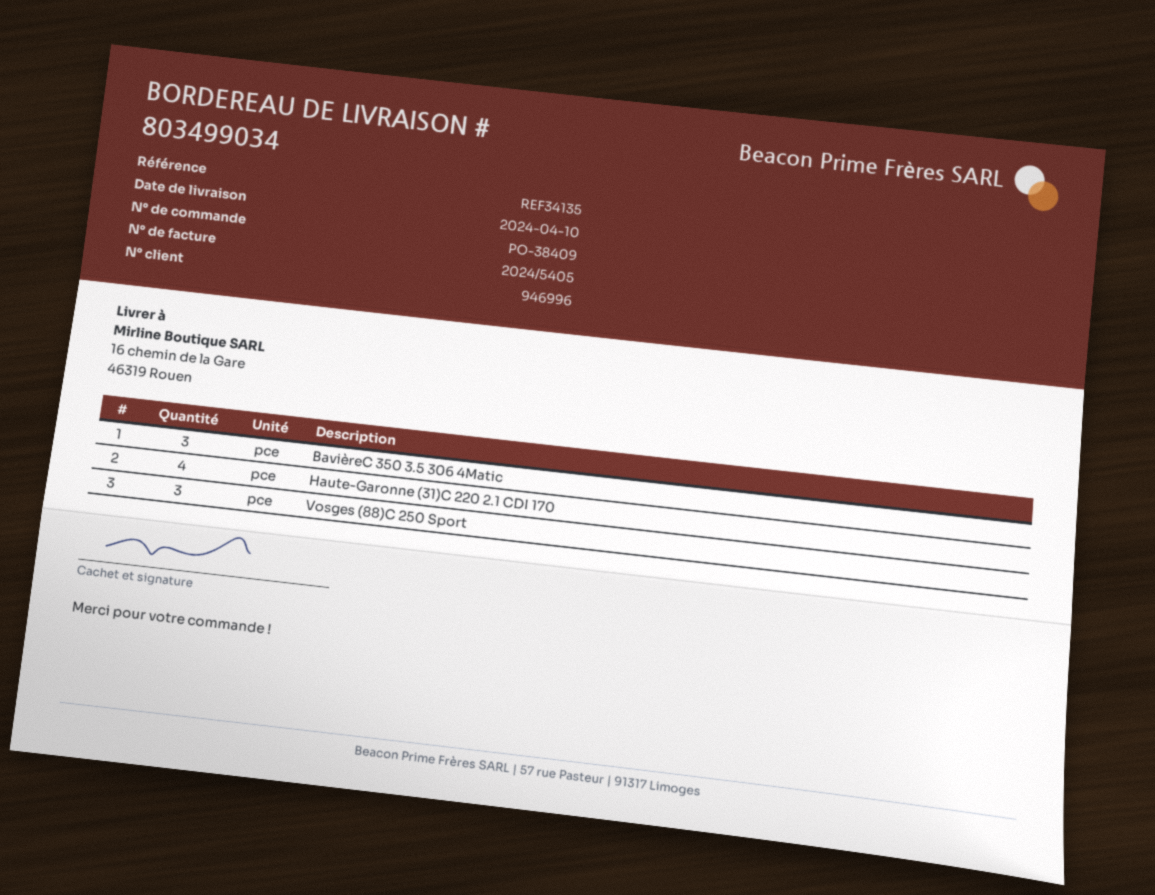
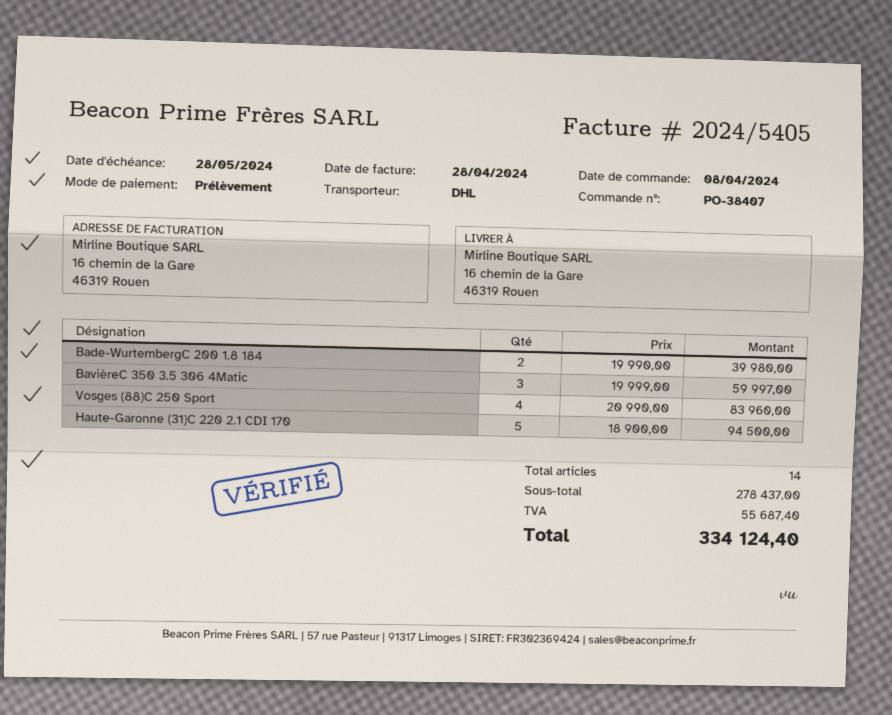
order number: PO-38409 -> PO-38407
Haute-Garonne (31)C 220 2.1 CDI 170: 4 -> 5
Vosges (88)C 250 Sport: 3 -> 4
Bade-WurtembergC 200 1.8 184: none -> 2

